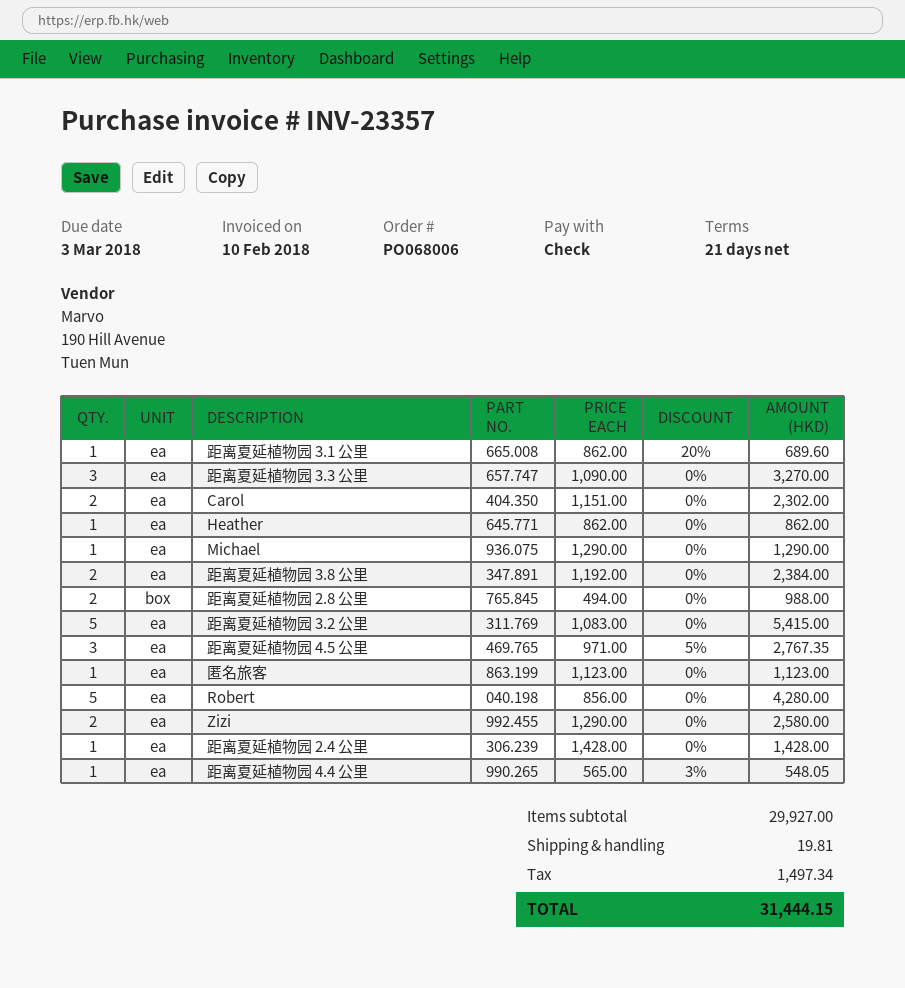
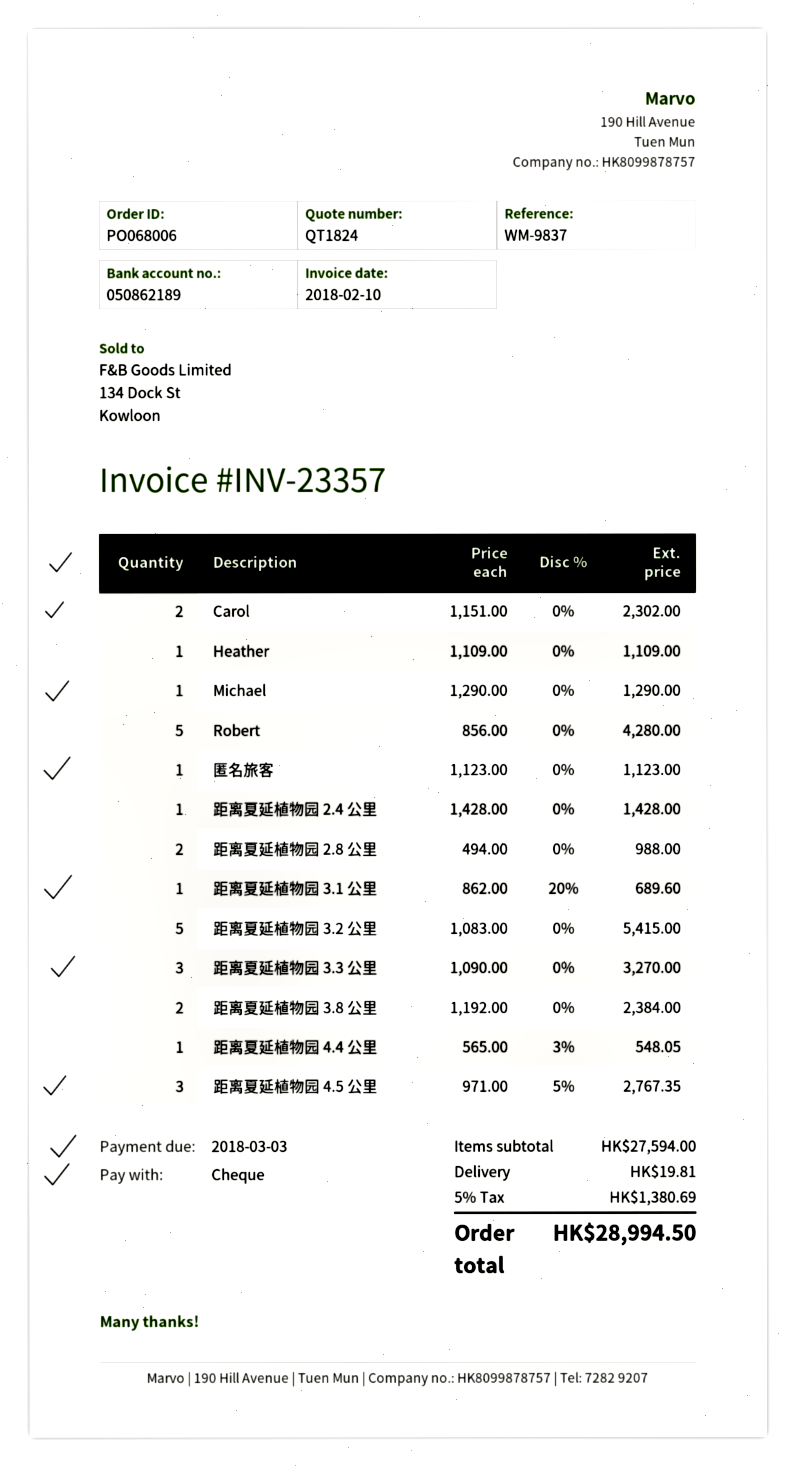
Heather: 1 x 862.00 = 862.00 -> 1 x 1109.00 = 1109.00
Zizi: 2 x 1290.00 = 2580.00 -> none
subtotal: 29927.00 -> 27594.00
tax: 1497.34 -> 1380.69
total: 31444.15 -> 28994.50

